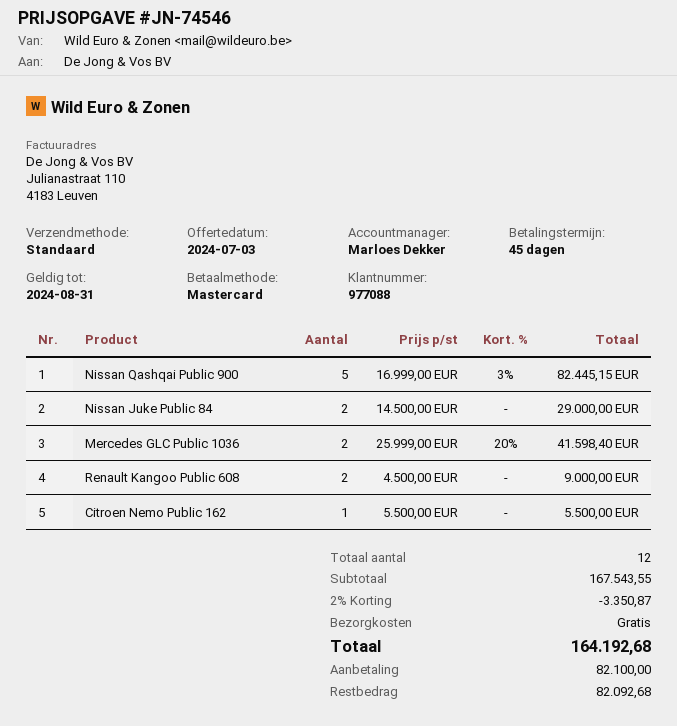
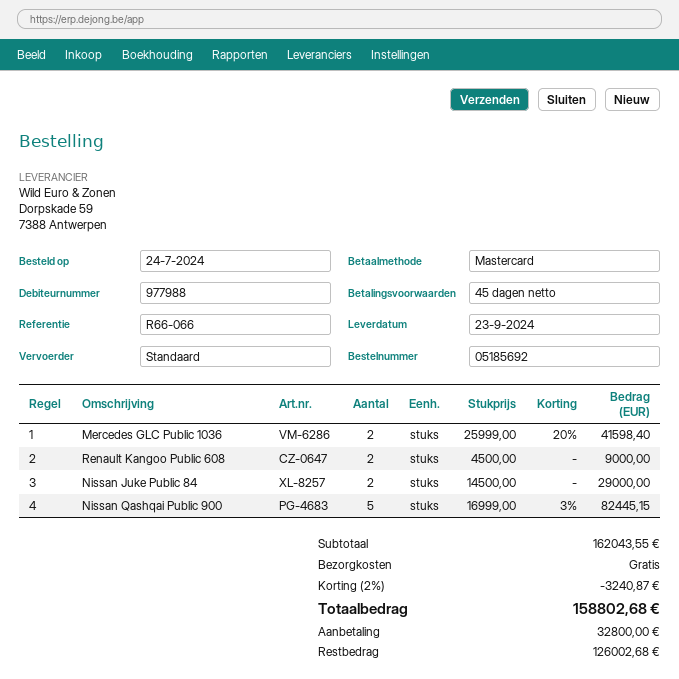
customer number: 977088 -> 977988
Citroen Nemo Public 162: 1 x 5500.00 = 5500.00 -> none
subtotal: 167543.55 -> 162043.55
discount: 2% = 3350.87 -> 2% = 3240.87
total: 164192.68 -> 158802.68
deposit: 82100.00 -> 32800.00
balance: 82092.68 -> 126002.68

